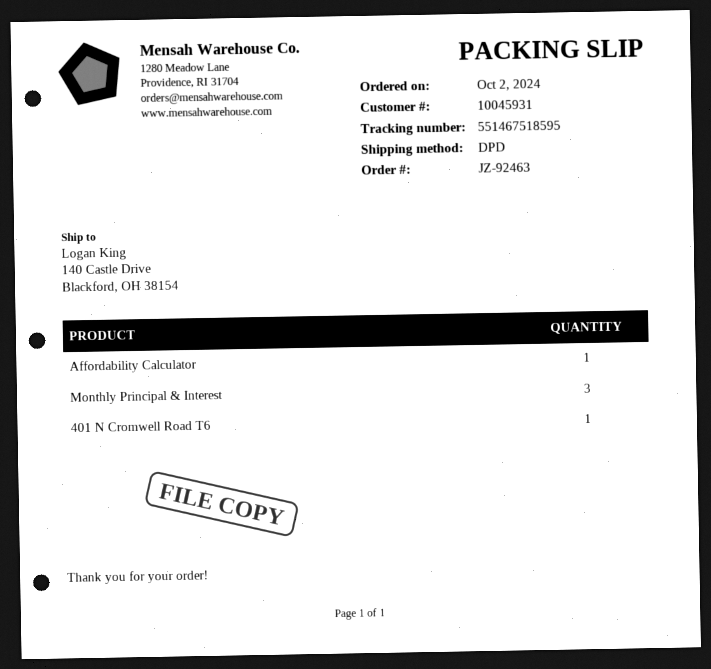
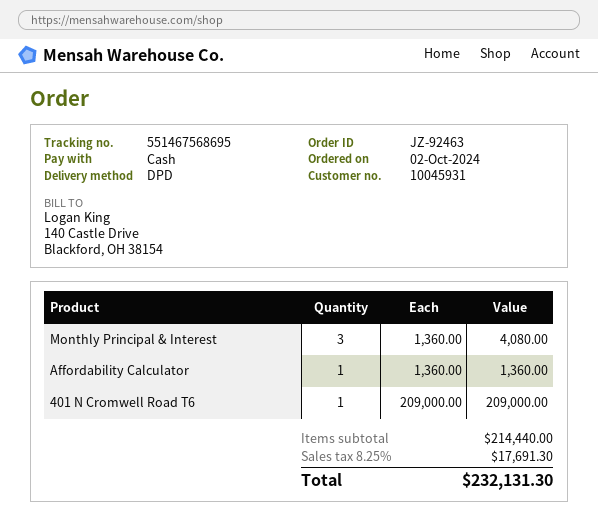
tracking number: 551467518595 -> 551467568695

